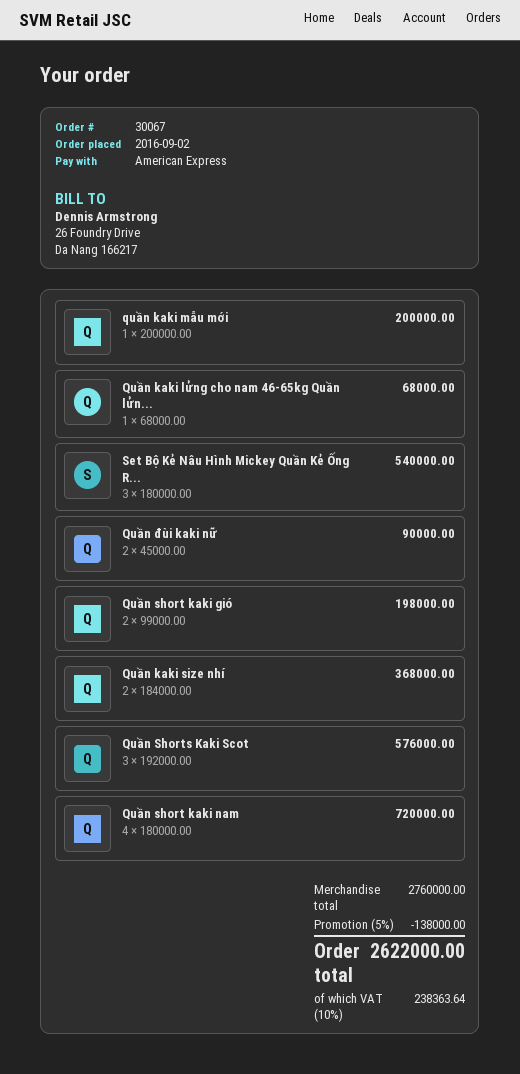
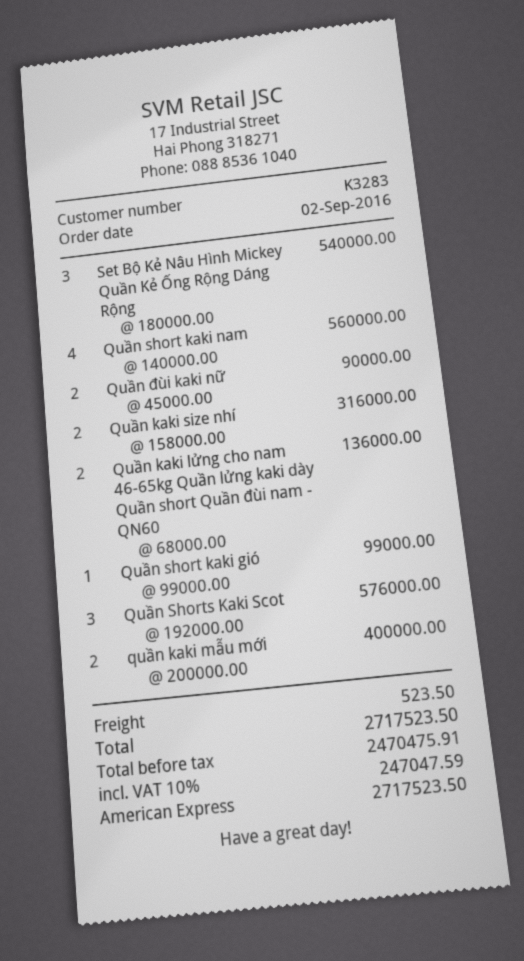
quần kaki mẫu mới: 1 x 200000.00 = 200000.00 -> 2 x 200000.00 = 400000.00
Quần kaki lửng cho nam 46-65kg Quần lửn...: 1 x 68000.00 = 68000.00 -> 2 x 68000.00 = 136000.00
Quần short kaki gió: 2 x 99000.00 = 198000.00 -> 1 x 99000.00 = 99000.00
Quần kaki size nhí: 2 x 184000.00 = 368000.00 -> 2 x 158000.00 = 316000.00
Quần short kaki nam: 4 x 180000.00 = 720000.00 -> 4 x 140000.00 = 560000.00
discount: 5% = 138000.00 -> none
shipping: none -> 523.50
tax: 10% = 238363.64 -> 10% = 247047.59
total: 2622000.00 -> 2717523.50

